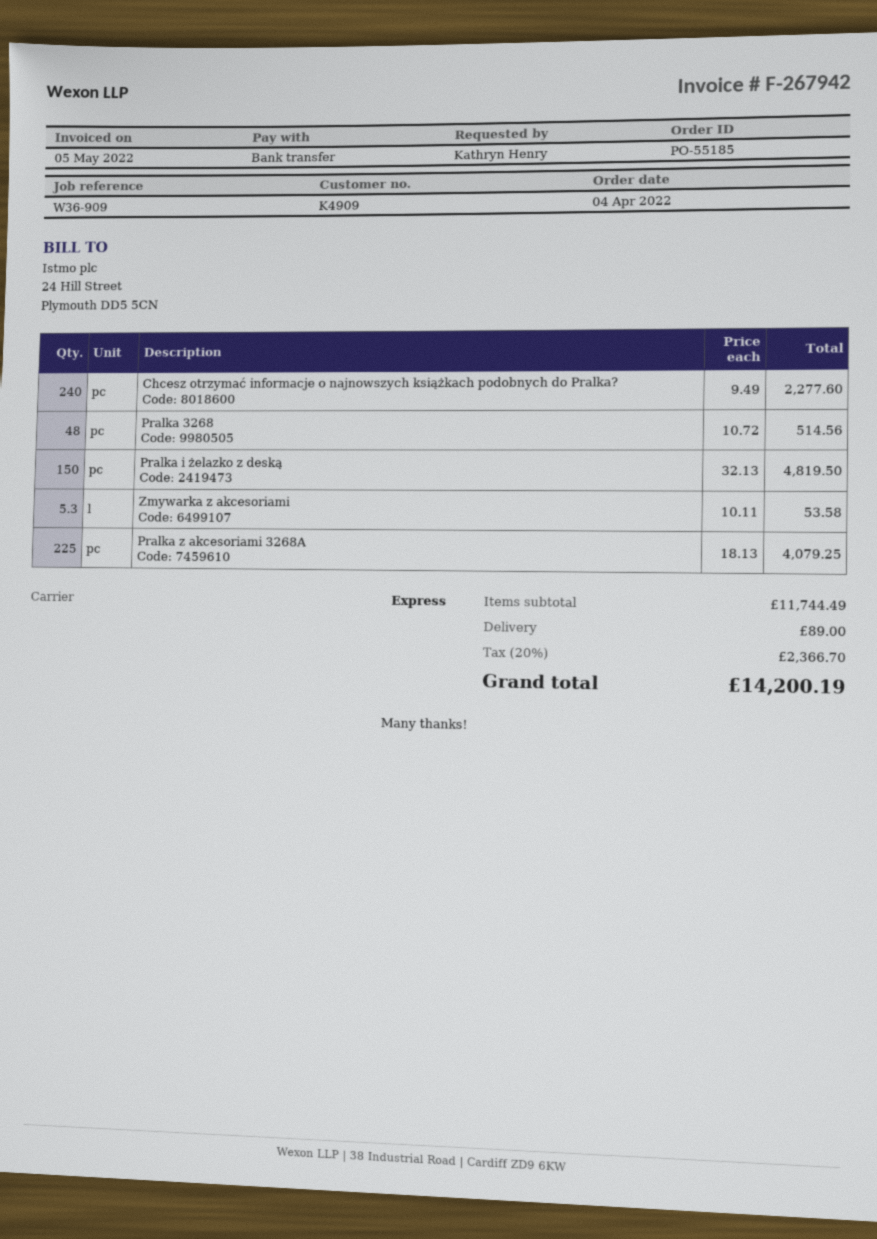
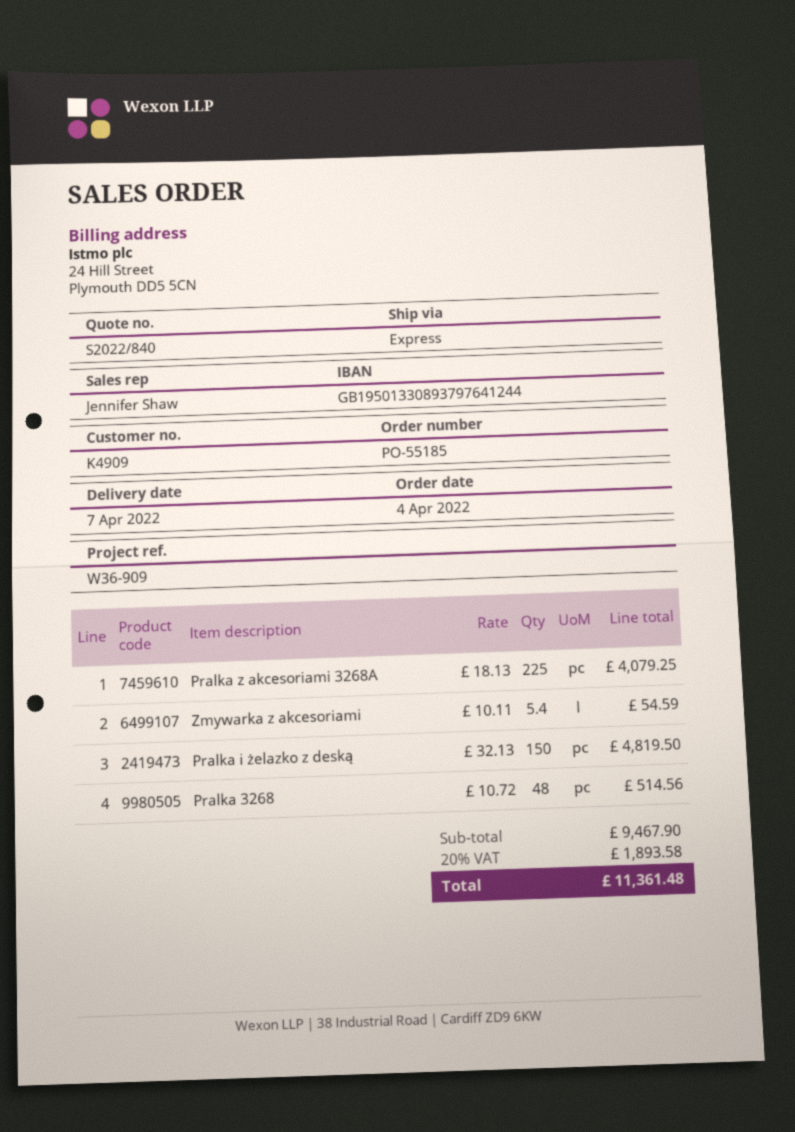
Chcesz otrzymać informacje o najnowszych książkach podobnych do Pralka?: 240 x 9.49 = 2277.60 -> none
Zmywarka z akcesoriami: 5.3 x 10.11 = 53.58 -> 5.4 x 10.11 = 54.59
subtotal: 11744.49 -> 9467.90
shipping: 89.00 -> none
tax: 20% = 2366.70 -> 20% = 1893.58
total: 14200.19 -> 11361.48

